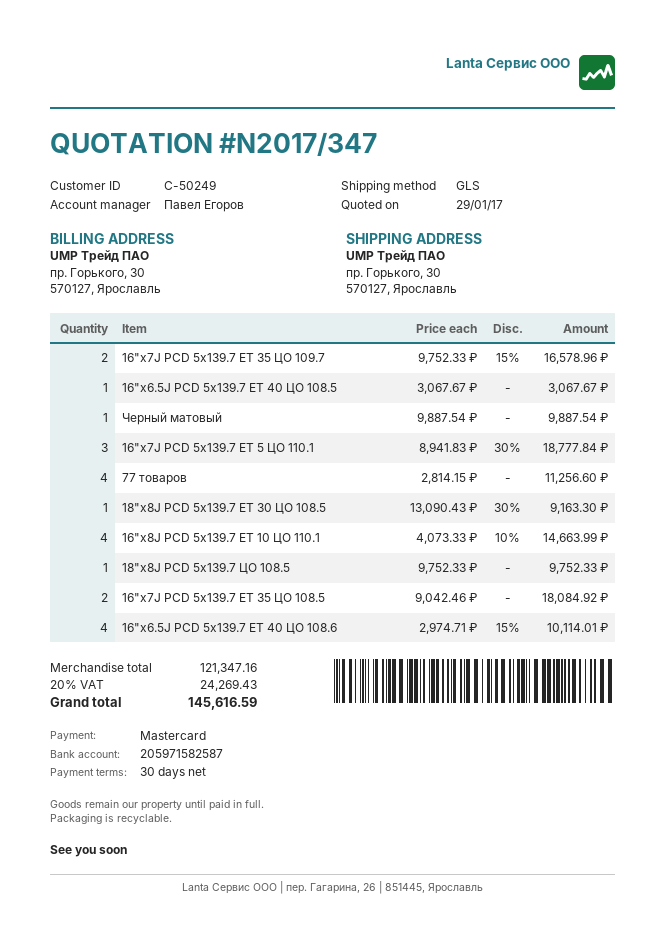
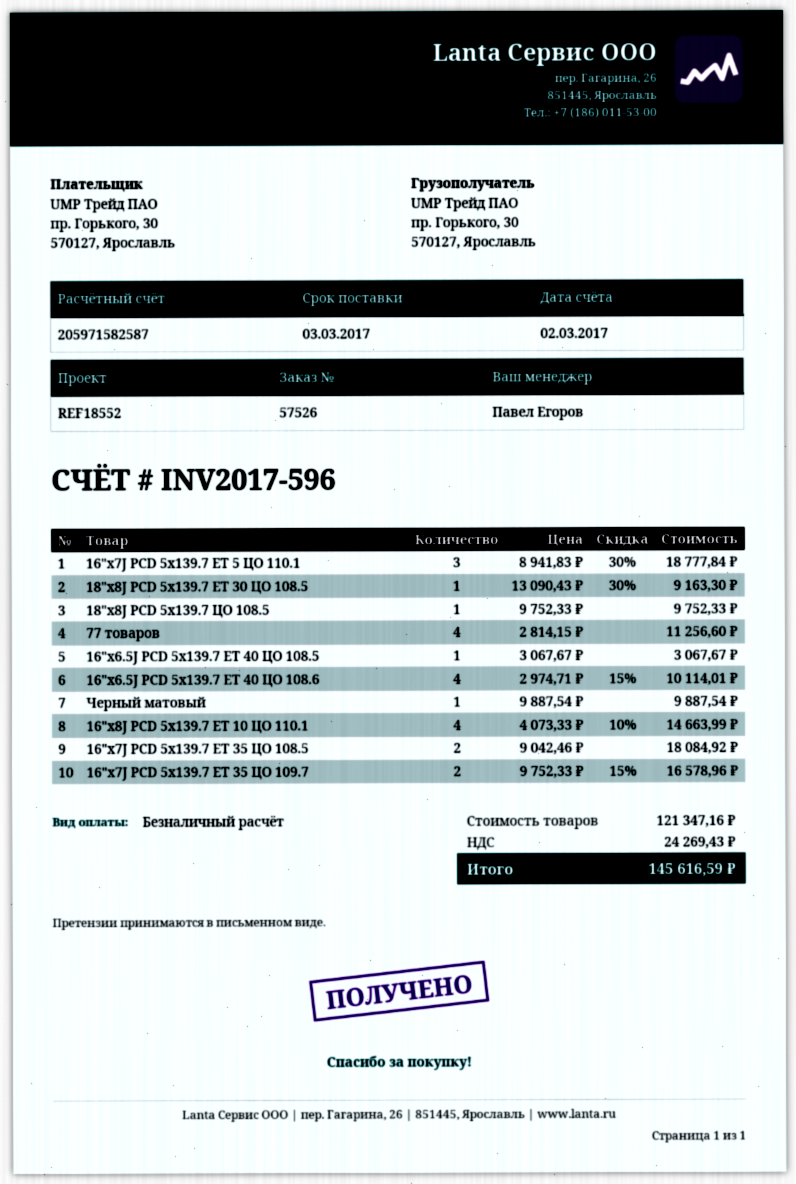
payment method: Mastercard -> bank transfer

